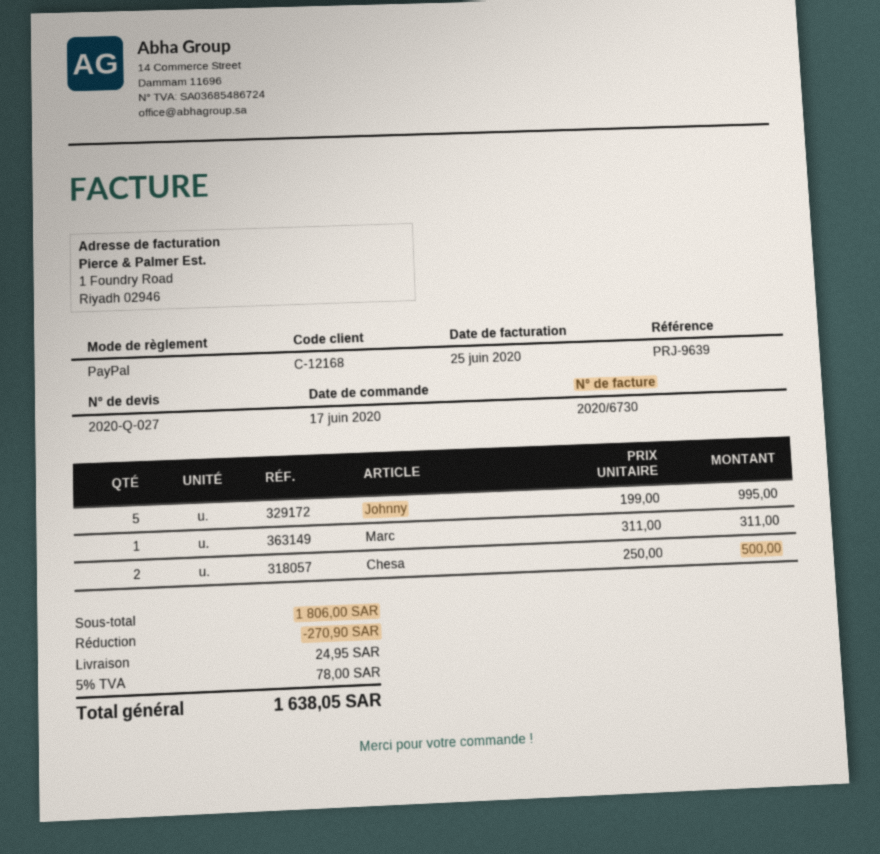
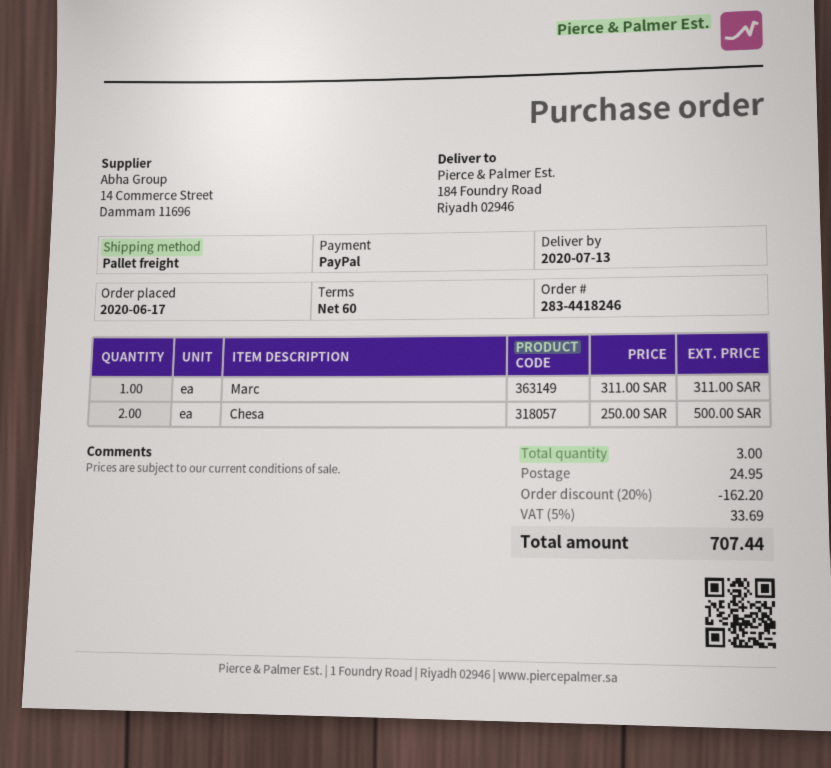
Johnny: 5 x 199.00 = 995.00 -> none
discount: 270.90 -> 162.20
tax: 5% = 78.00 -> 5% = 33.69
total: 1638.05 -> 707.44

